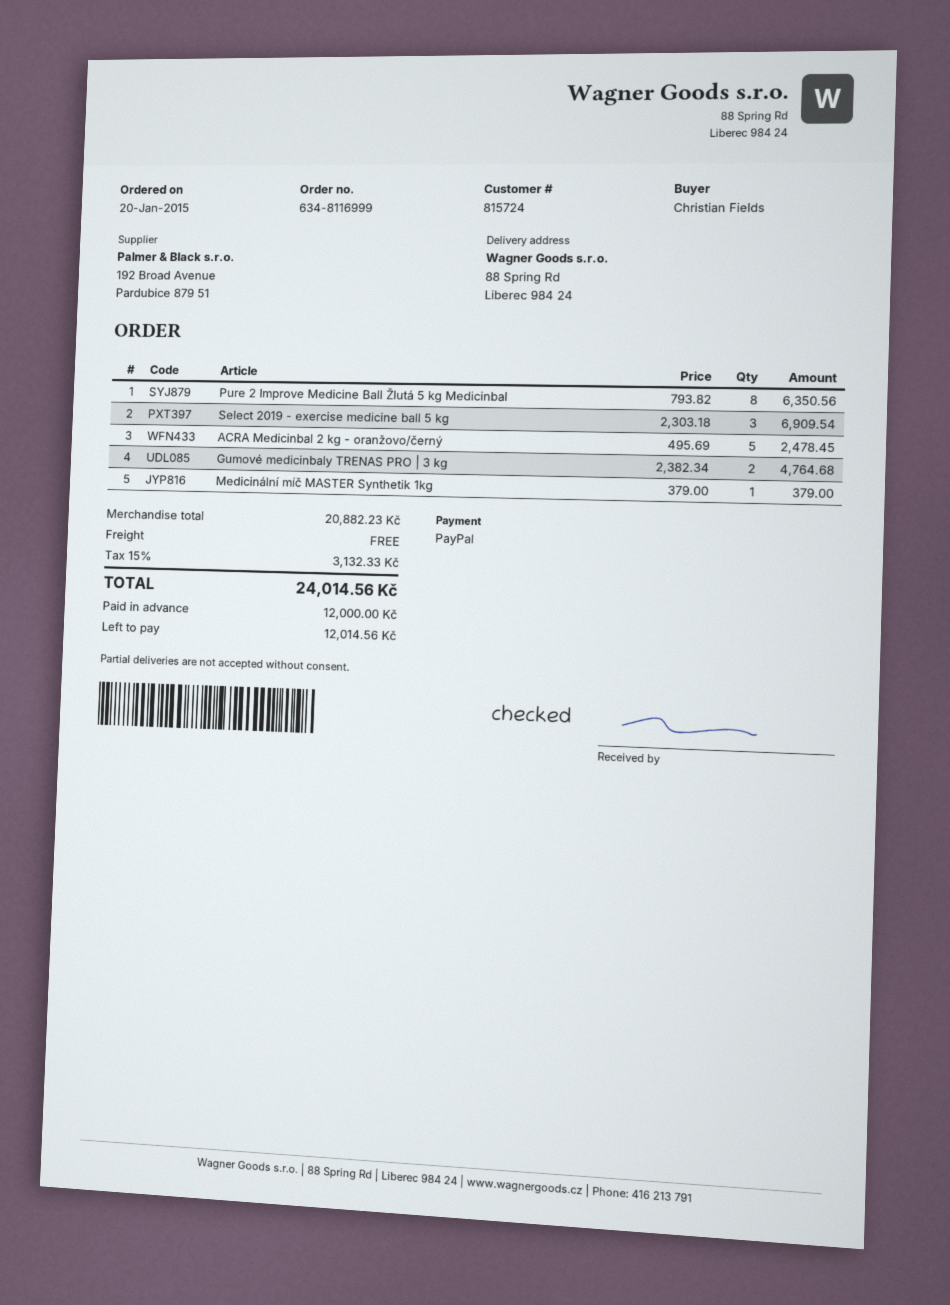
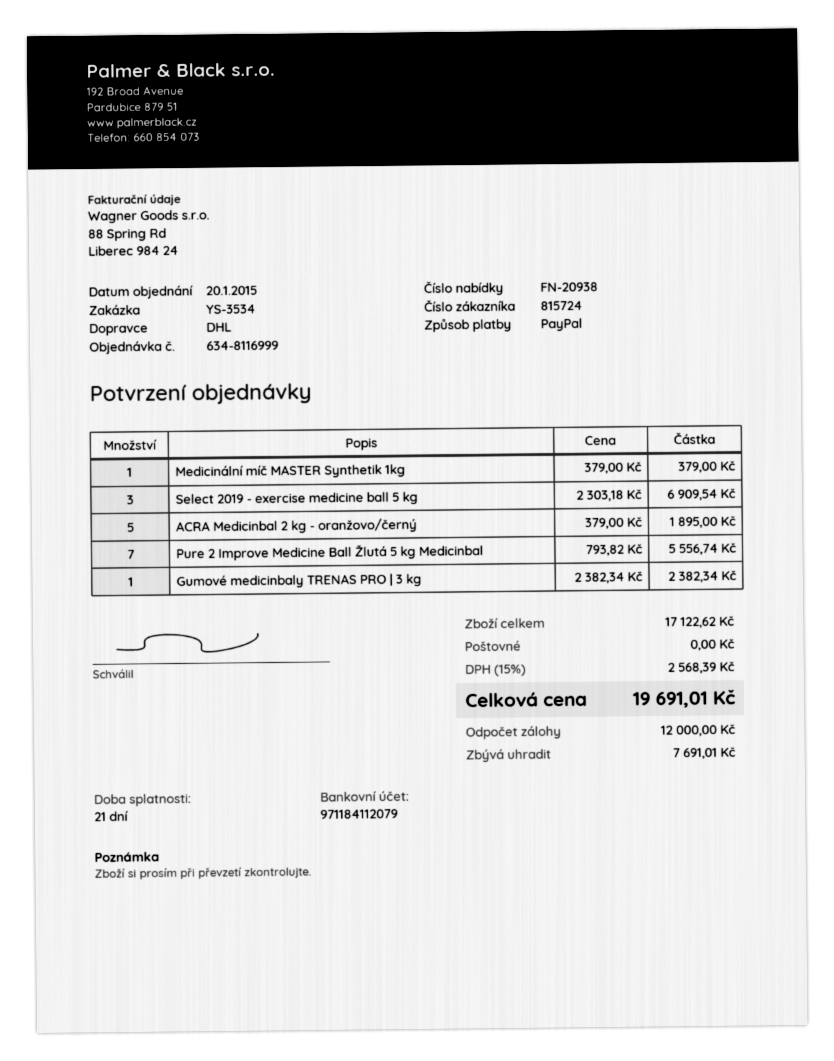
Pure 2 Improve Medicine Ball Žlutá 5 kg Medicinbal: 8 x 793.82 = 6350.56 -> 7 x 793.82 = 5556.74
ACRA Medicinbal 2 kg - oranžovo/černý: 5 x 495.69 = 2478.45 -> 5 x 379.00 = 1895.00
Gumové medicinbaly TRENAS PRO | 3 kg: 2 x 2382.34 = 4764.68 -> 1 x 2382.34 = 2382.34
subtotal: 20882.23 -> 17122.62
tax: 15% = 3132.33 -> 15% = 2568.39
total: 24014.56 -> 19691.01
balance: 12014.56 -> 7691.01

